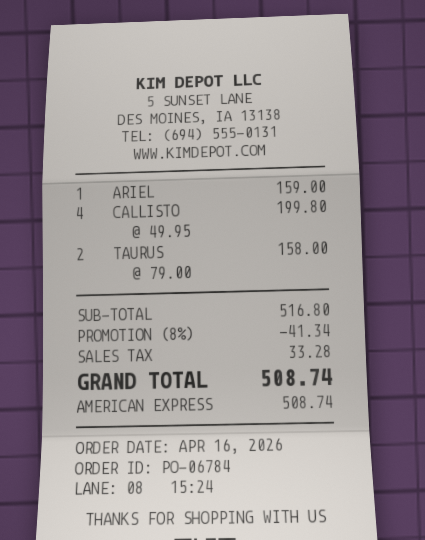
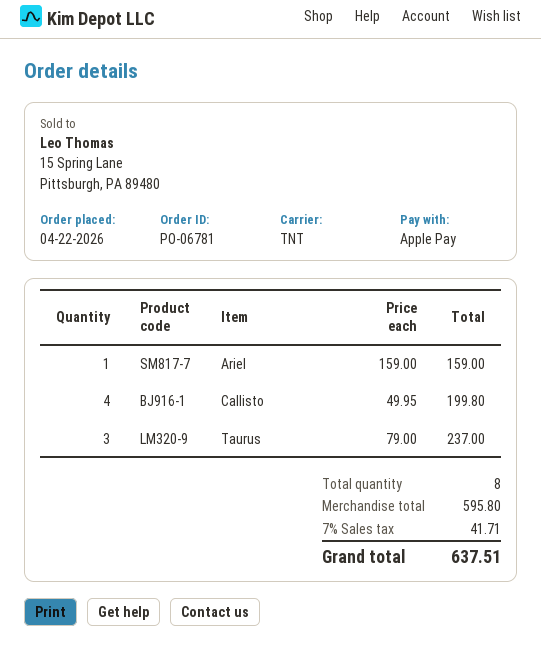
order number: PO-06784 -> PO-06781
order date: 2026-04-16 -> 2026-04-22
payment method: American Express -> Apple Pay
TAURUS: 2 x 79.00 = 158.00 -> 3 x 79.00 = 237.00
subtotal: 516.80 -> 595.80
discount: 8% = 41.34 -> none
tax: 33.28 -> 41.71
total: 508.74 -> 637.51

